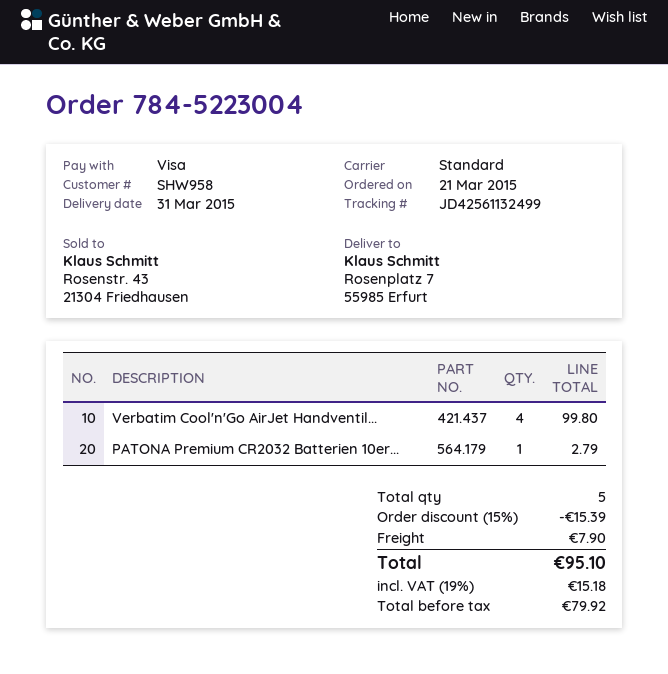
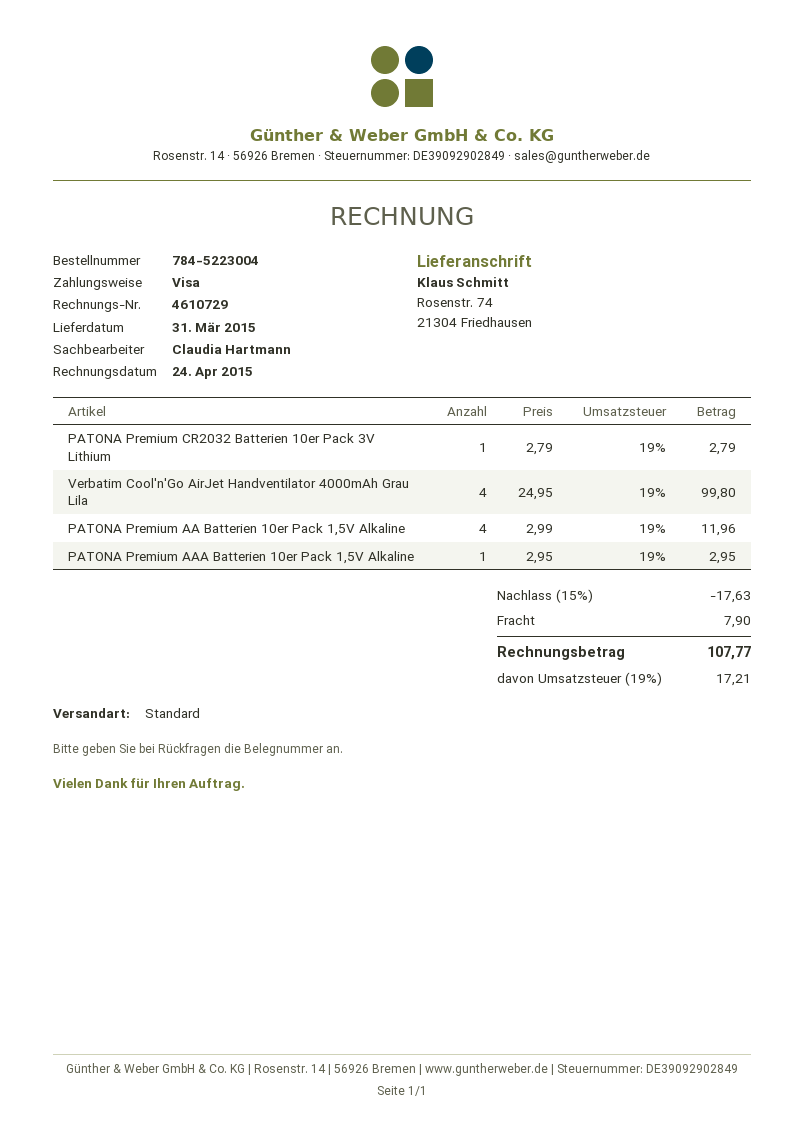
ship to: Rosenplatz 7, 55985 Erfurt -> Rosenstr. 74, 21304 Friedhausen
PATONA Premium AA Batterien 10er Pack 1,5V Alkaline: none -> 4 for 11.96
PATONA Premium AAA Batterien 10er Pack 1,5V Alkaline: none -> 1 for 2.95
discount: 15% = 15.39 -> 15% = 17.63
tax: 19% = 15.18 -> 19% = 17.21
total: 95.10 -> 107.77

